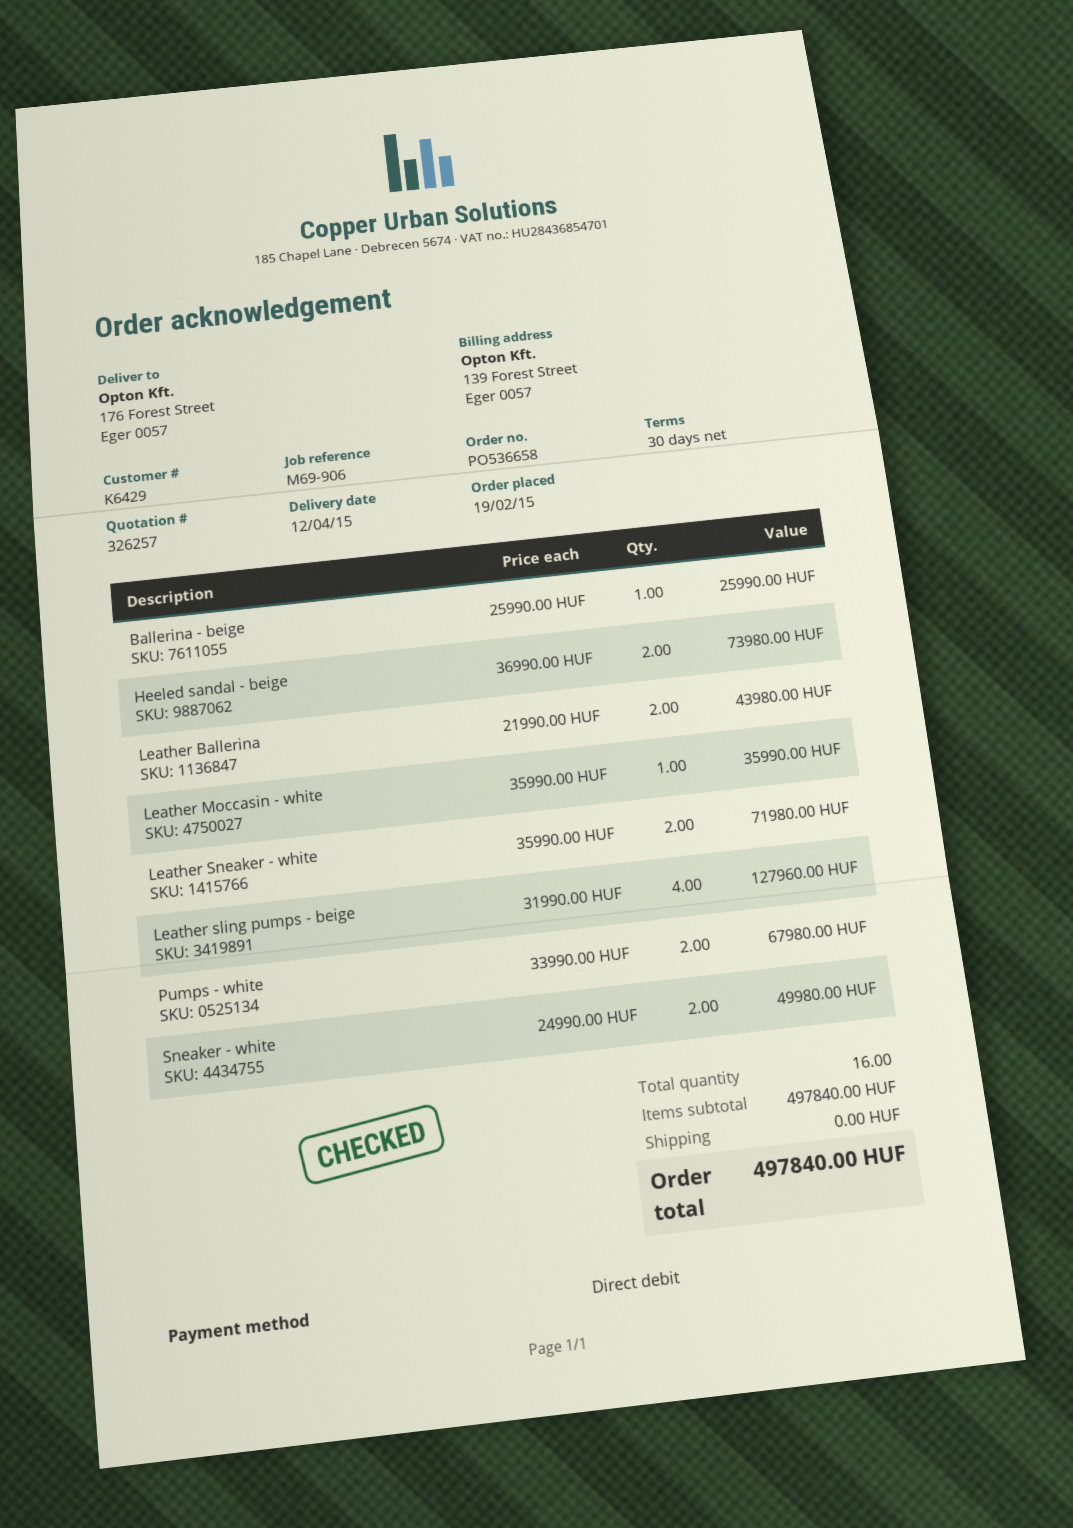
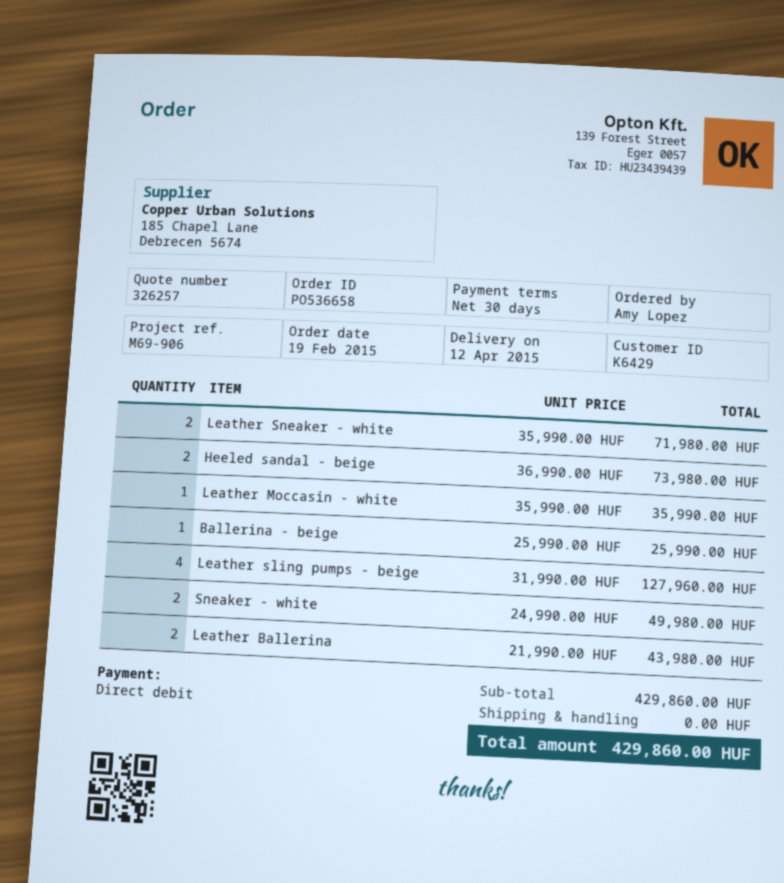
Pumps - white: 2 x 33990.00 = 67980.00 -> none
subtotal: 497840.00 -> 429860.00
total: 497840.00 -> 429860.00

